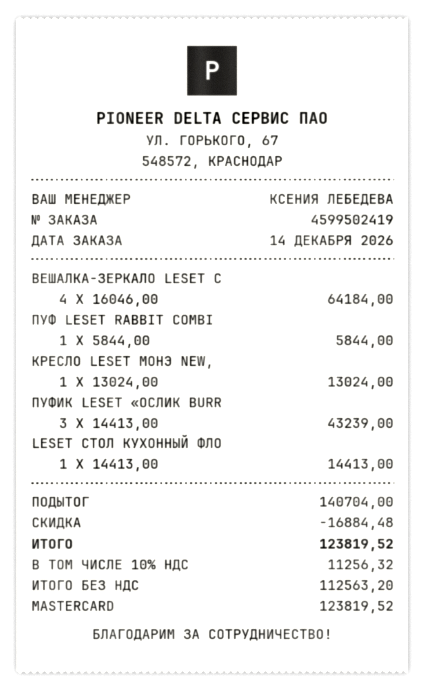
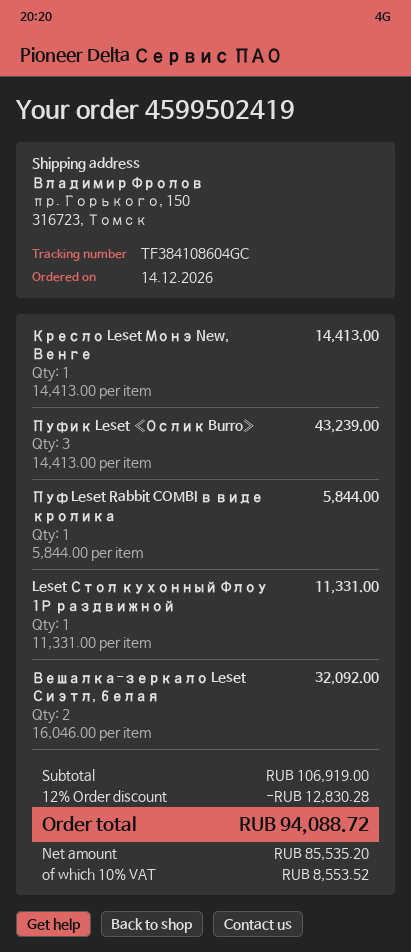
ВЕШАЛКА-ЗЕРКАЛО LESET С: 4 x 16046.00 = 64184.00 -> 2 x 16046.00 = 32092.00
КРЕСЛО LESET МОНЭ NEW,: 1 x 13024.00 = 13024.00 -> 1 x 14413.00 = 14413.00
LESET СТОЛ КУХОННЫЙ ФЛО: 1 x 14413.00 = 14413.00 -> 1 x 11331.00 = 11331.00
subtotal: 140704.00 -> 106919.00
discount: 16884.48 -> 12830.28
net: 112563.20 -> 85535.20
tax: 10% = 11256.32 -> 10% = 8553.52
total: 123819.52 -> 94088.72

